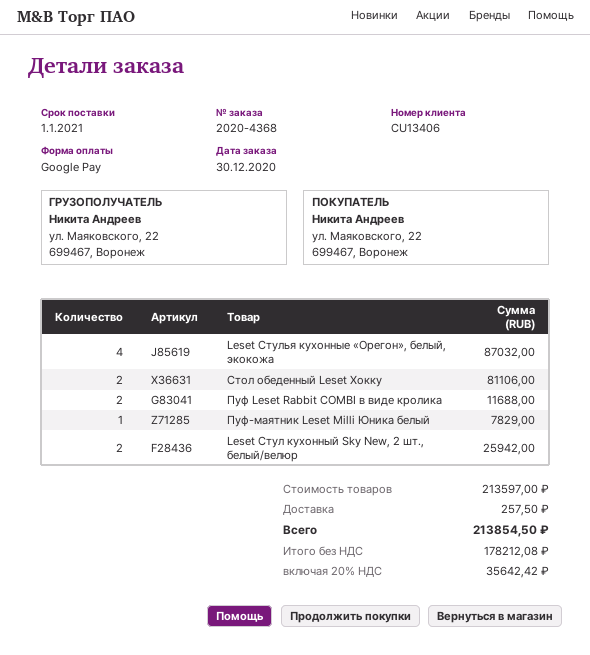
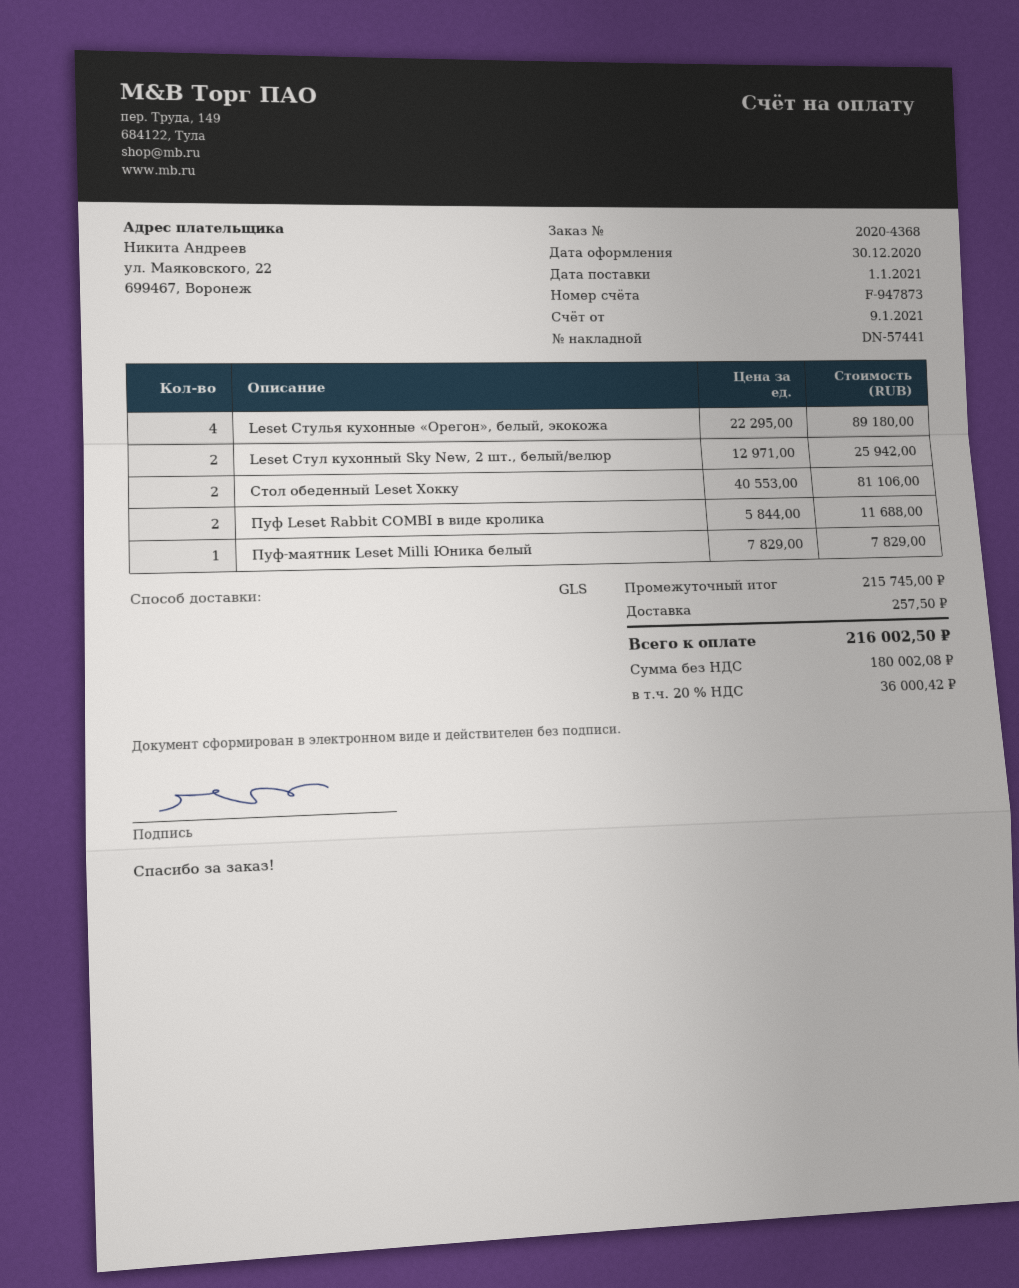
Leset Стулья кухонные «Орегон», белый, экокожа: 4 for 87032.00 -> 4 for 89180.00
subtotal: 213597.00 -> 215745.00
net: 178212.08 -> 180002.08
tax: 20% = 35642.42 -> 20% = 36000.42
total: 213854.50 -> 216002.50

